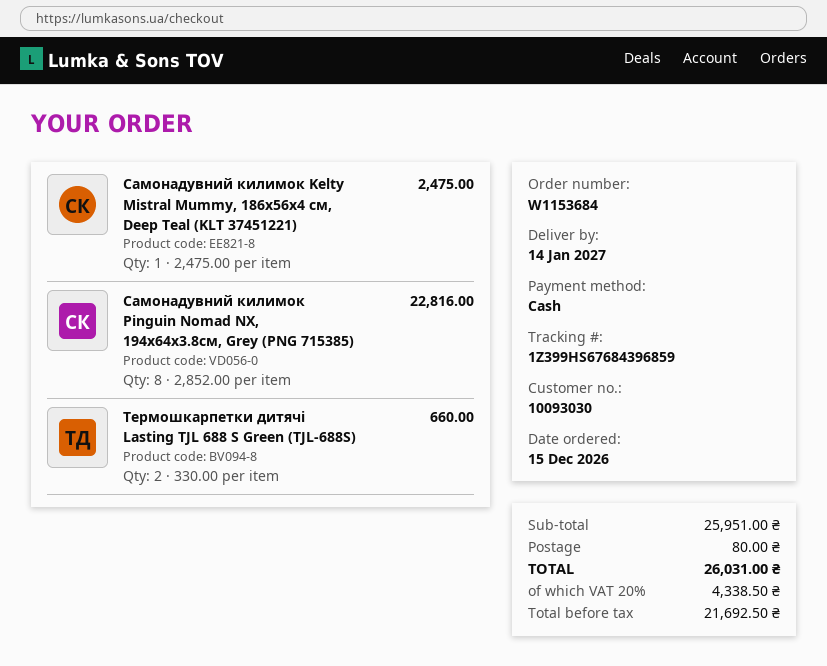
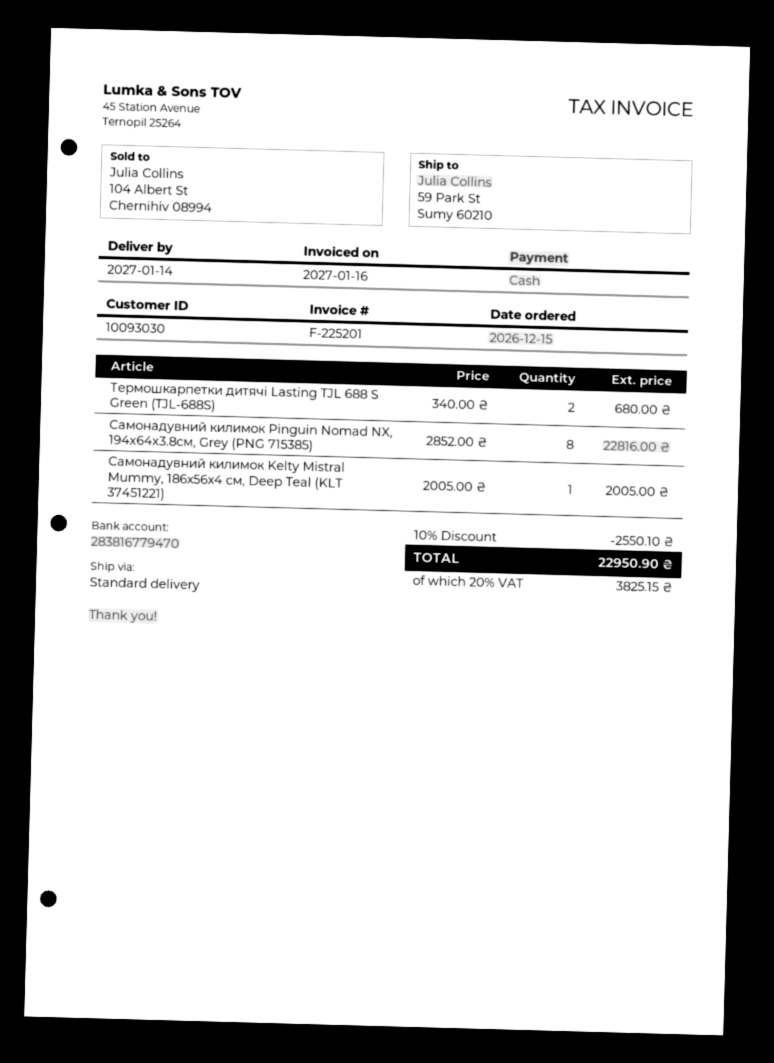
Самонадувний килимок Kelty Mistral Mummy, 186х56х4 см, Deep Teal (KLT 37451221): 1 x 2475.00 = 2475.00 -> 1 x 2005.00 = 2005.00
Термошкарпетки дитячі Lasting TJL 688 S Green (TJL-688S): 2 x 330.00 = 660.00 -> 2 x 340.00 = 680.00
discount: none -> 10% = 2550.10
shipping: 80.00 -> none
tax: 20% = 4338.50 -> 20% = 3825.15
total: 26031.00 -> 22950.90

